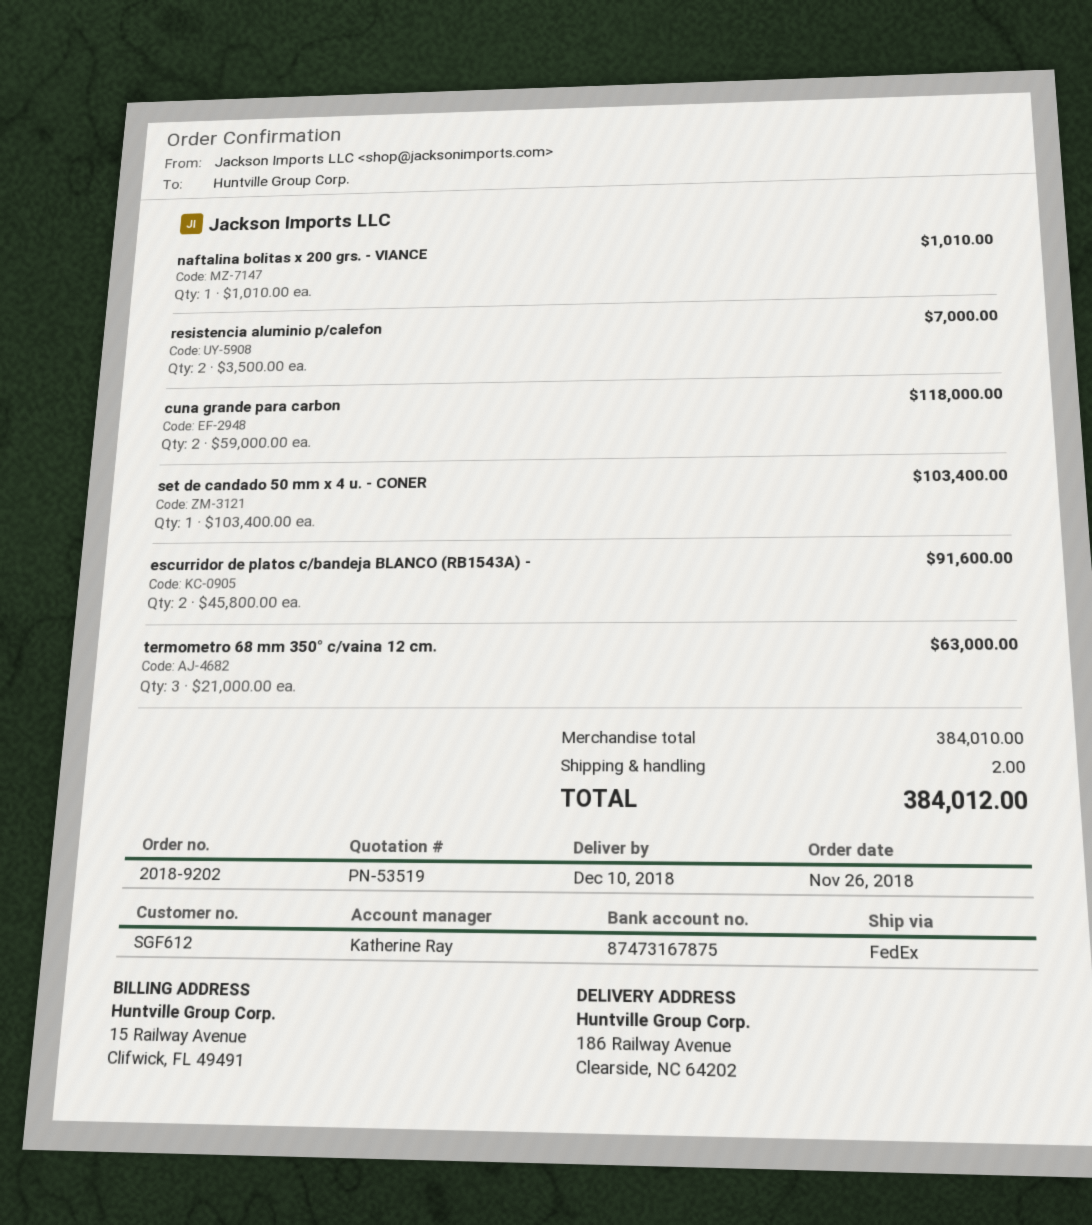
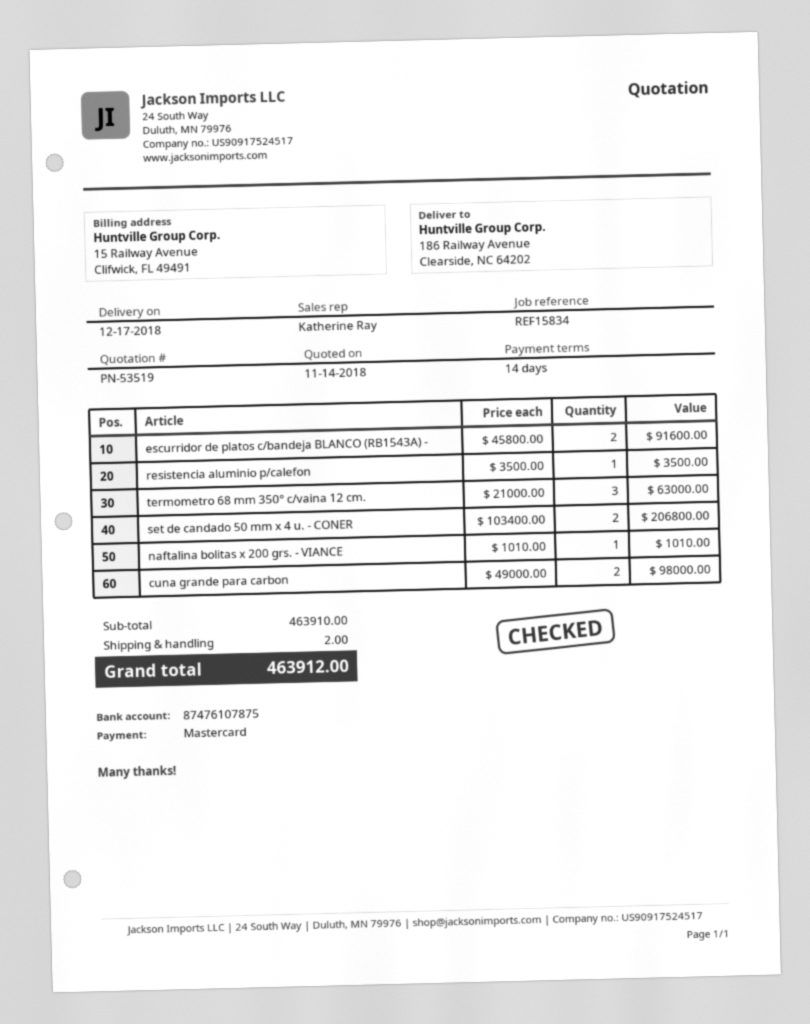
delivery date: 2018-12-10 -> 2018-12-17
bank account: 87473167875 -> 87476107875
resistencia aluminio p/calefon: 2 x 3500.00 = 7000.00 -> 1 x 3500.00 = 3500.00
cuna grande para carbon: 2 x 59000.00 = 118000.00 -> 2 x 49000.00 = 98000.00
set de candado 50 mm x 4 u. - CONER: 1 x 103400.00 = 103400.00 -> 2 x 103400.00 = 206800.00
subtotal: 384010.00 -> 463910.00
total: 384012.00 -> 463912.00

